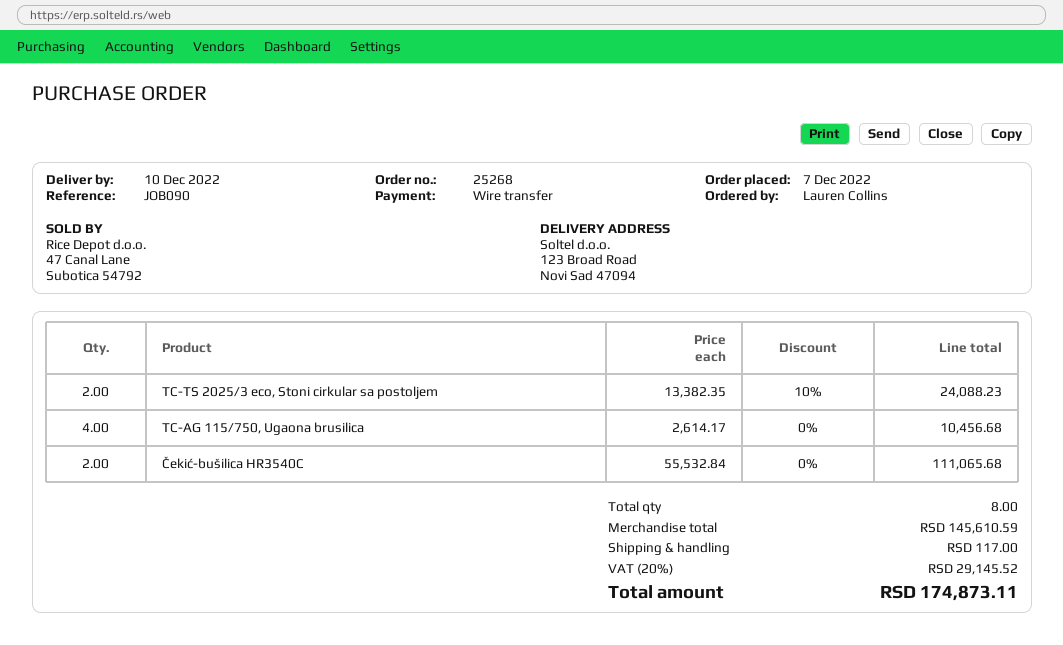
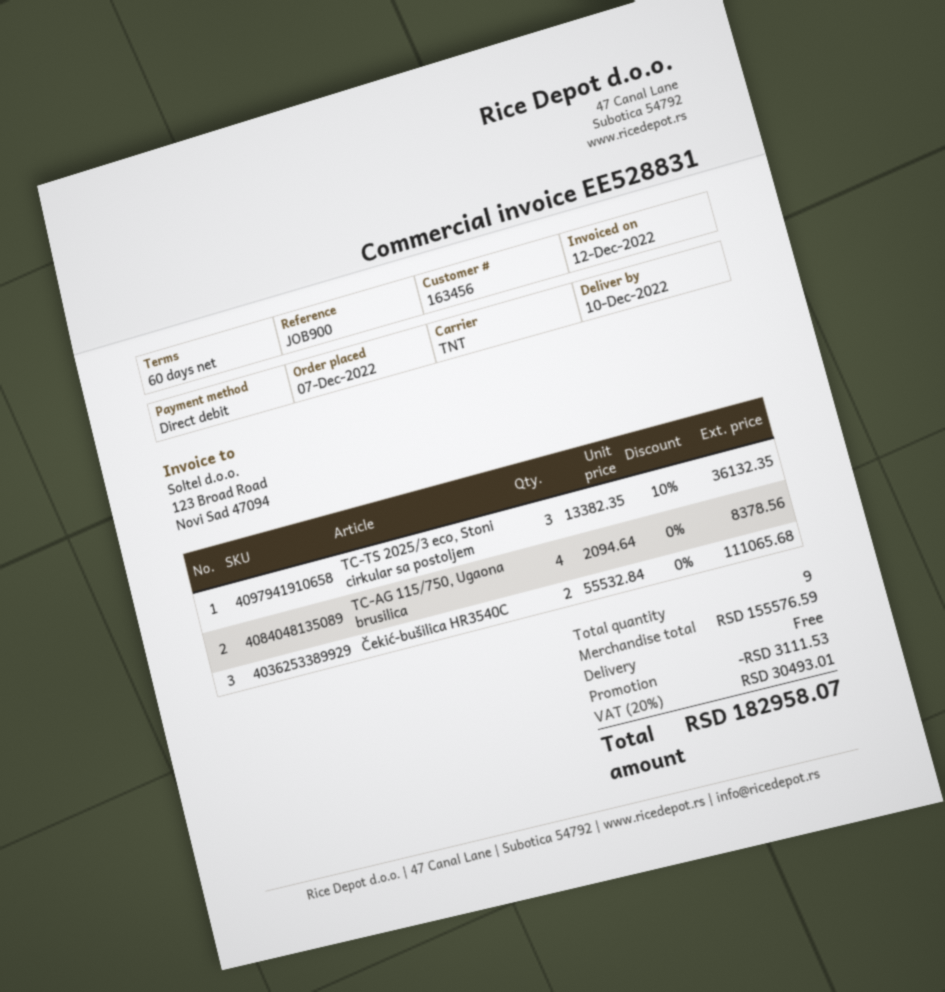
reference: JOB090 -> JOB900
payment method: bank transfer -> direct debit
TC-TS 2025/3 eco, Stoni cirkular sa postoljem: 2 x 13382.35 - 10% = 24088.23 -> 3 x 13382.35 - 10% = 36132.35
TC-AG 115/750, Ugaona brusilica: 4 x 2614.17 = 10456.68 -> 4 x 2094.64 = 8378.56
total quantity: 8 -> 9
subtotal: 145610.59 -> 155576.59
discount: none -> 3111.53
shipping: 117.00 -> 0.00
tax: 20% = 29145.52 -> 20% = 30493.01
total: 174873.11 -> 182958.07

